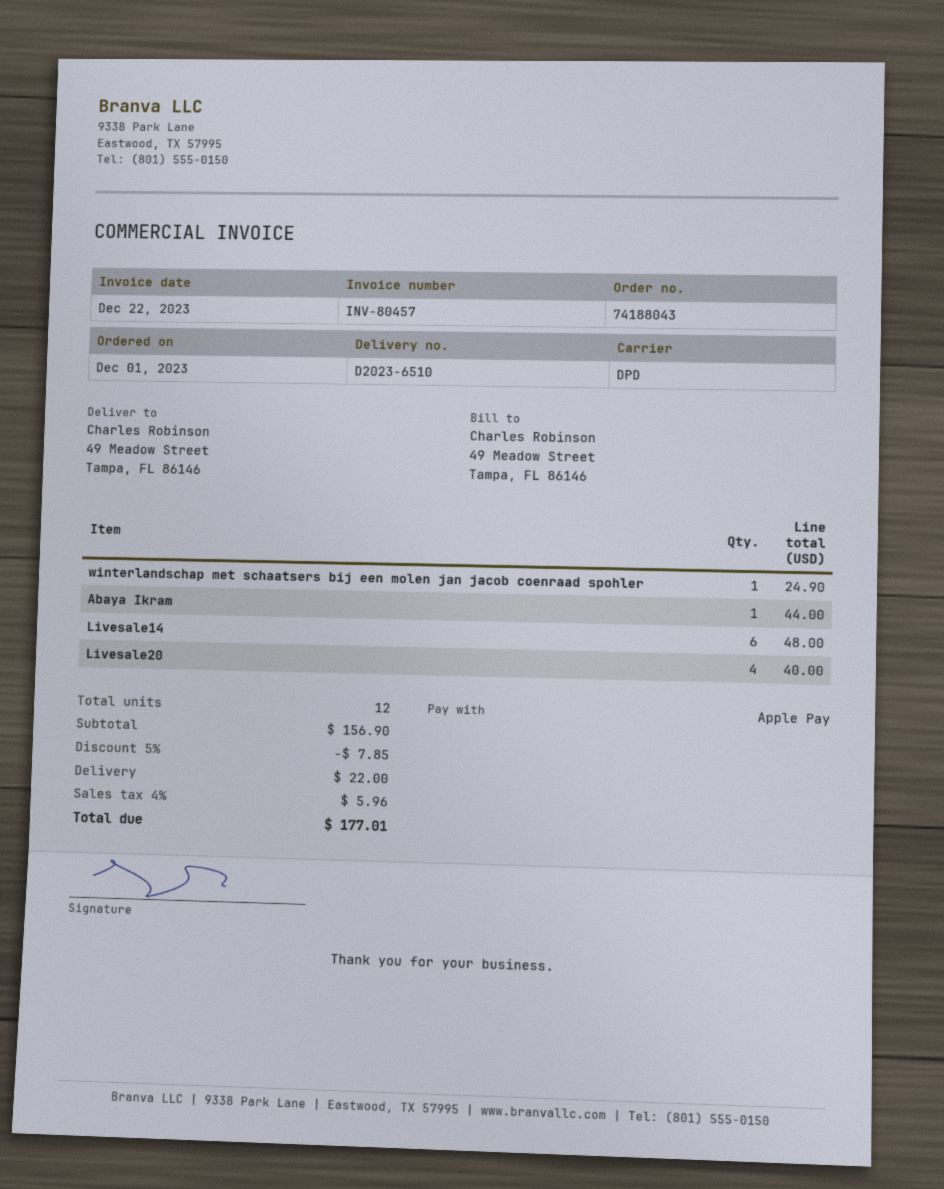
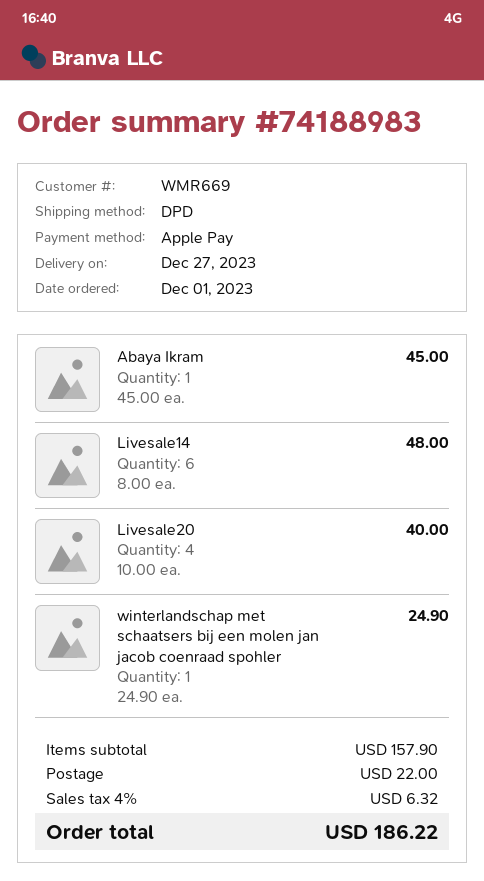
order number: 74188043 -> 74188983
Abaya Ikram: 1 for 44.00 -> 1 for 45.00
subtotal: 156.90 -> 157.90
discount: 5% = 7.85 -> none
tax: 4% = 5.96 -> 4% = 6.32
total: 177.01 -> 186.22

